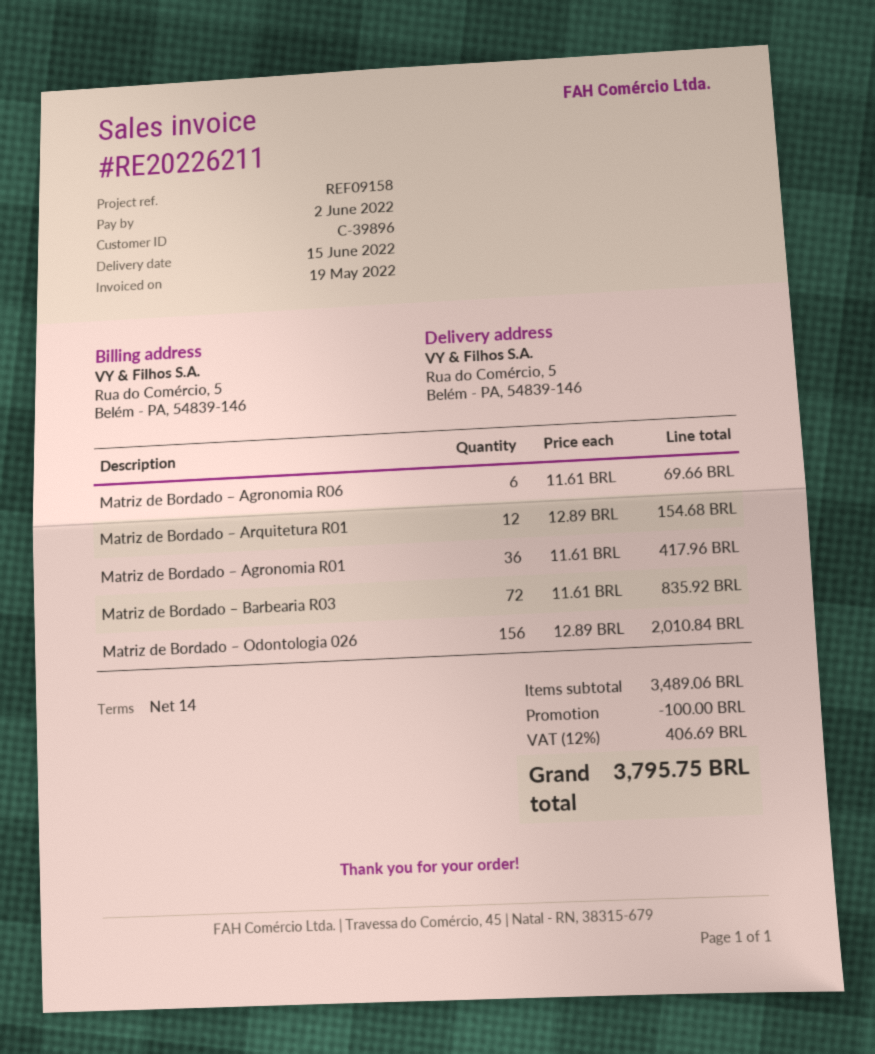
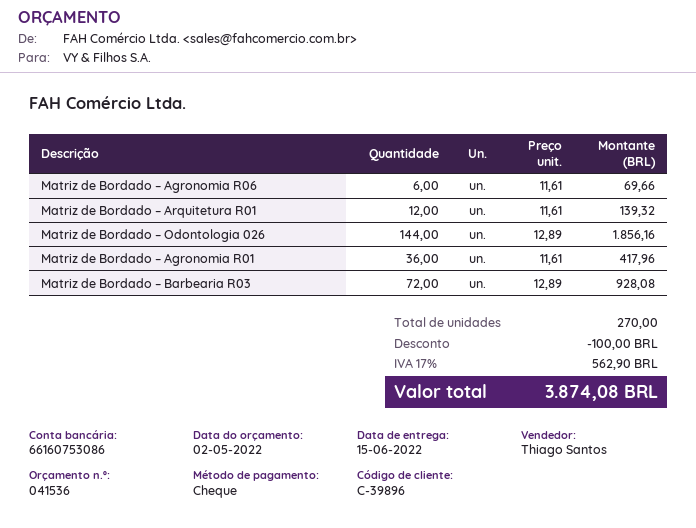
Matriz de Bordado – Arquitetura R01: 12 x 12.89 = 154.68 -> 12 x 11.61 = 139.32
Matriz de Bordado – Barbearia R03: 72 x 11.61 = 835.92 -> 72 x 12.89 = 928.08
Matriz de Bordado – Odontologia 026: 156 x 12.89 = 2010.84 -> 144 x 12.89 = 1856.16
tax: 12% = 406.69 -> 17% = 562.90
total: 3795.75 -> 3874.08

